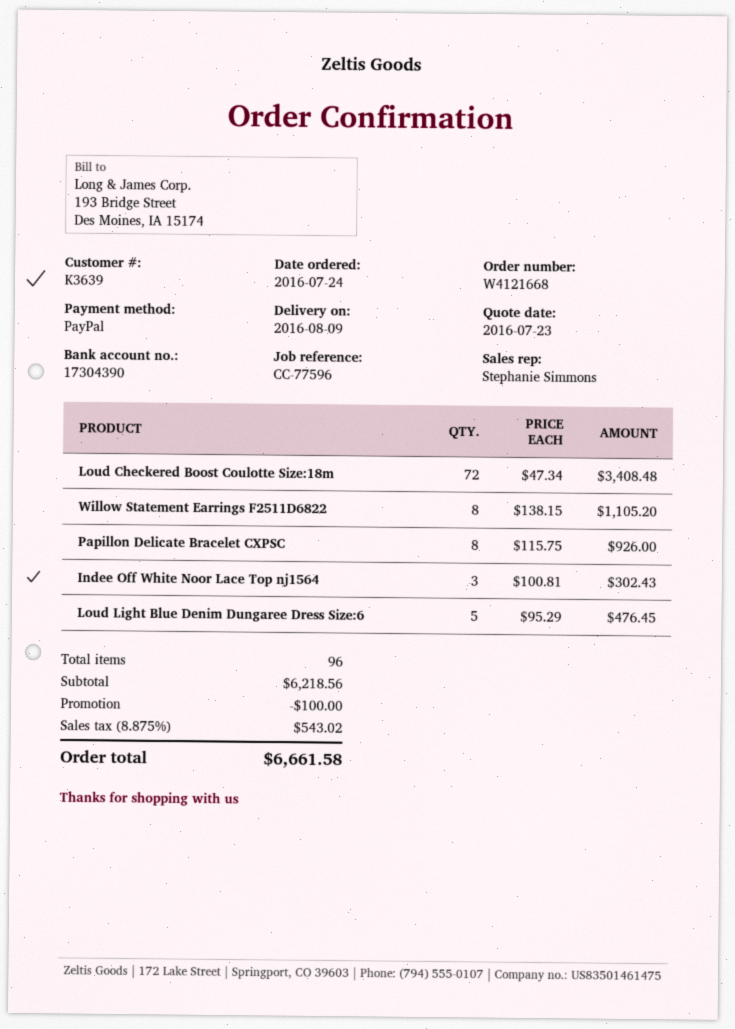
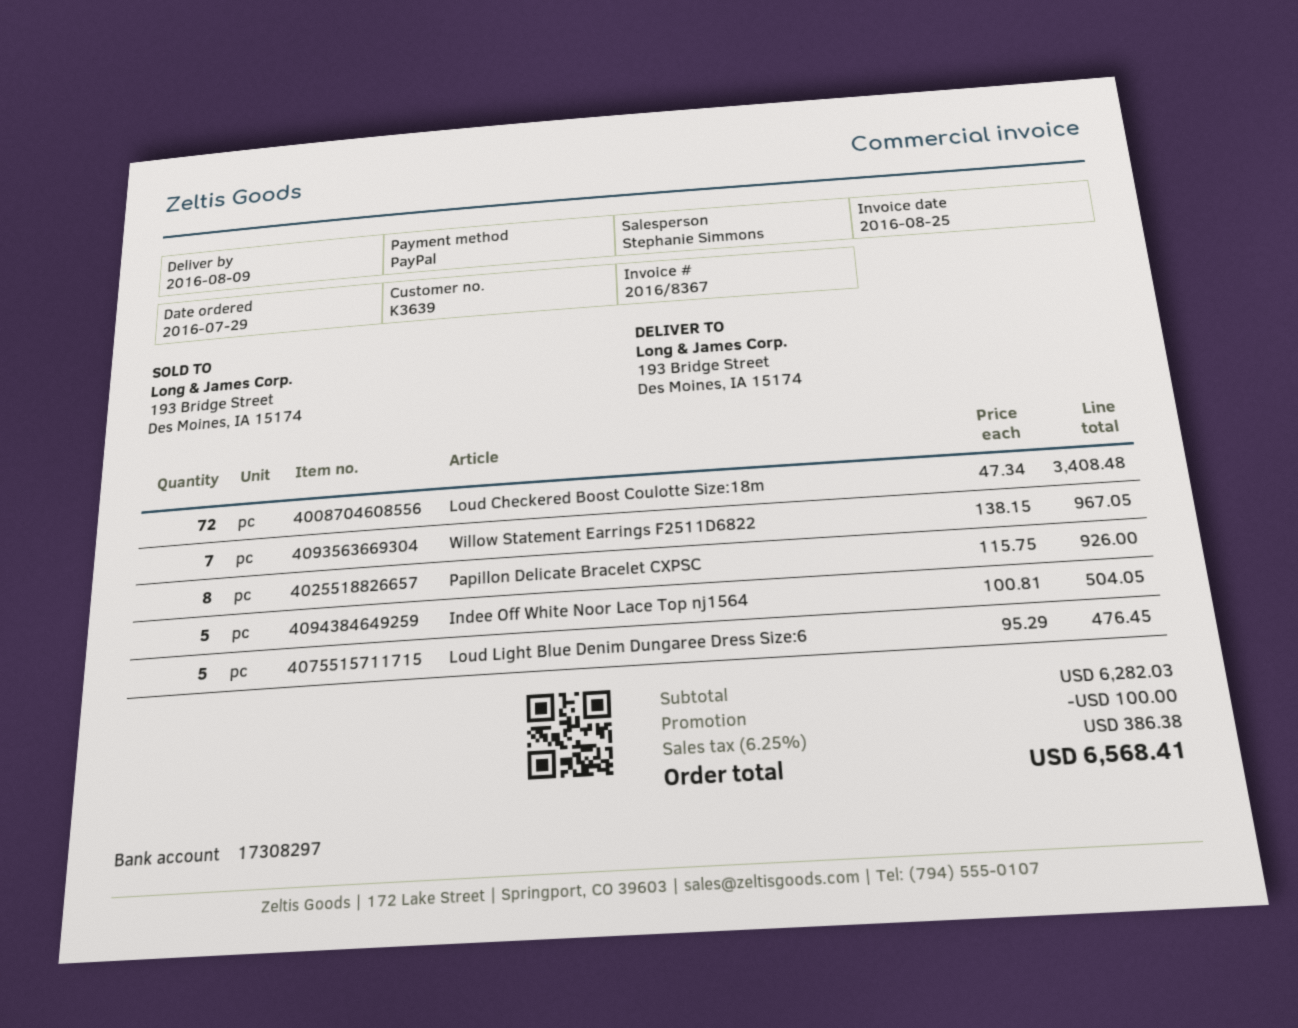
order date: 2016-07-24 -> 2016-07-29
bank account: 17304390 -> 17308297
Willow Statement Earrings F2511D6822: 8 x 138.15 = 1105.20 -> 7 x 138.15 = 967.05
Indee Off White Noor Lace Top nj1564: 3 x 100.81 = 302.43 -> 5 x 100.81 = 504.05
subtotal: 6218.56 -> 6282.03
tax: 8.875% = 543.02 -> 6.25% = 386.38
total: 6661.58 -> 6568.41

